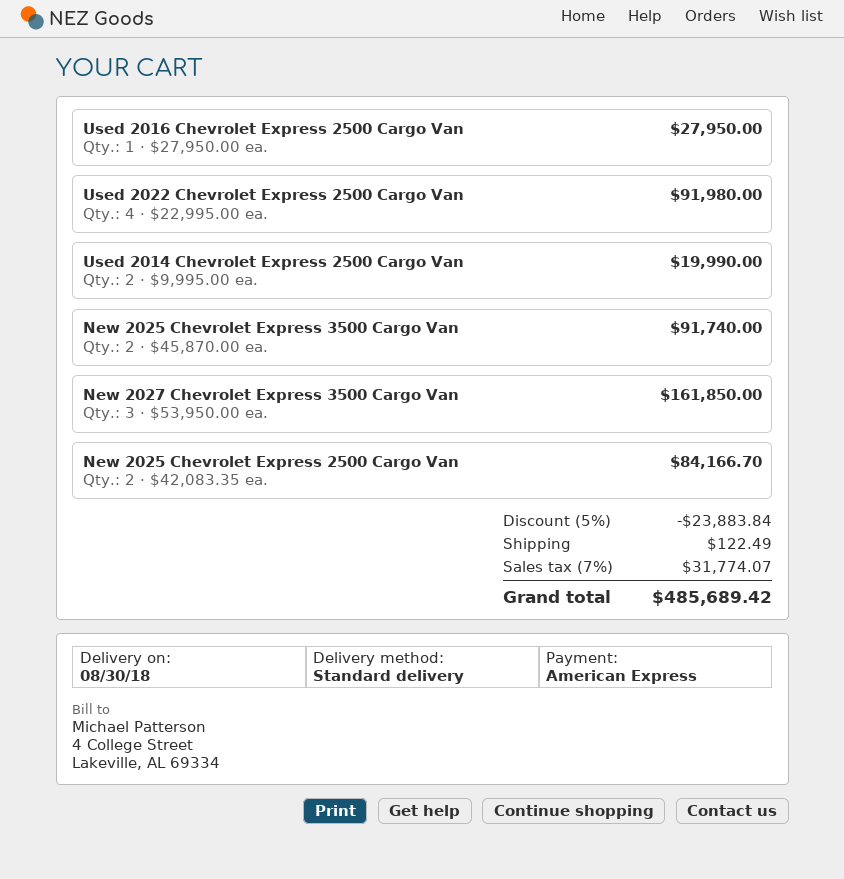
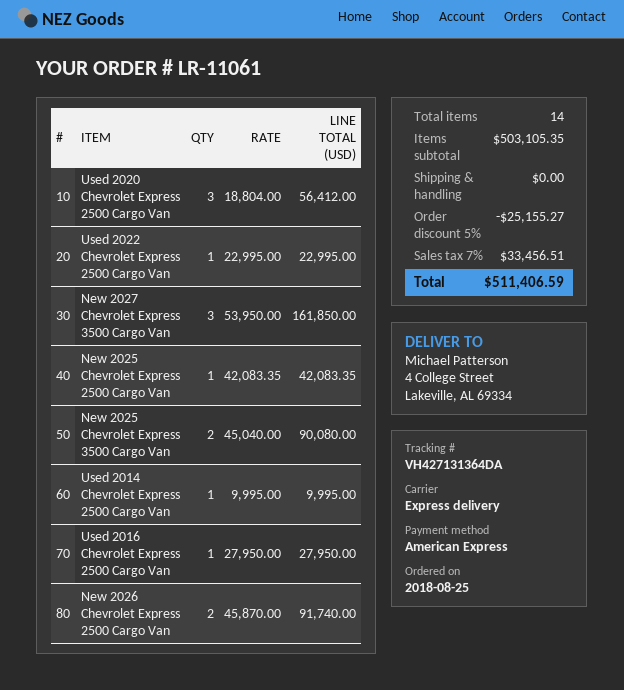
shipping method: standard -> express
Used 2022 Chevrolet Express 2500 Cargo Van: 4 x 22995.00 = 91980.00 -> 1 x 22995.00 = 22995.00
Used 2014 Chevrolet Express 2500 Cargo Van: 2 x 9995.00 = 19990.00 -> 1 x 9995.00 = 9995.00
New 2025 Chevrolet Express 3500 Cargo Van: 2 x 45870.00 = 91740.00 -> 2 x 45040.00 = 90080.00
New 2025 Chevrolet Express 2500 Cargo Van: 2 x 42083.35 = 84166.70 -> 1 x 42083.35 = 42083.35
Used 2020 Chevrolet Express 2500 Cargo Van: none -> 3 x 18804.00 = 56412.00
New 2026 Chevrolet Express 2500 Cargo Van: none -> 2 x 45870.00 = 91740.00
discount: 5% = 23883.84 -> 5% = 25155.27
shipping: 122.49 -> 0.00
tax: 7% = 31774.07 -> 7% = 33456.51
total: 485689.42 -> 511406.59

